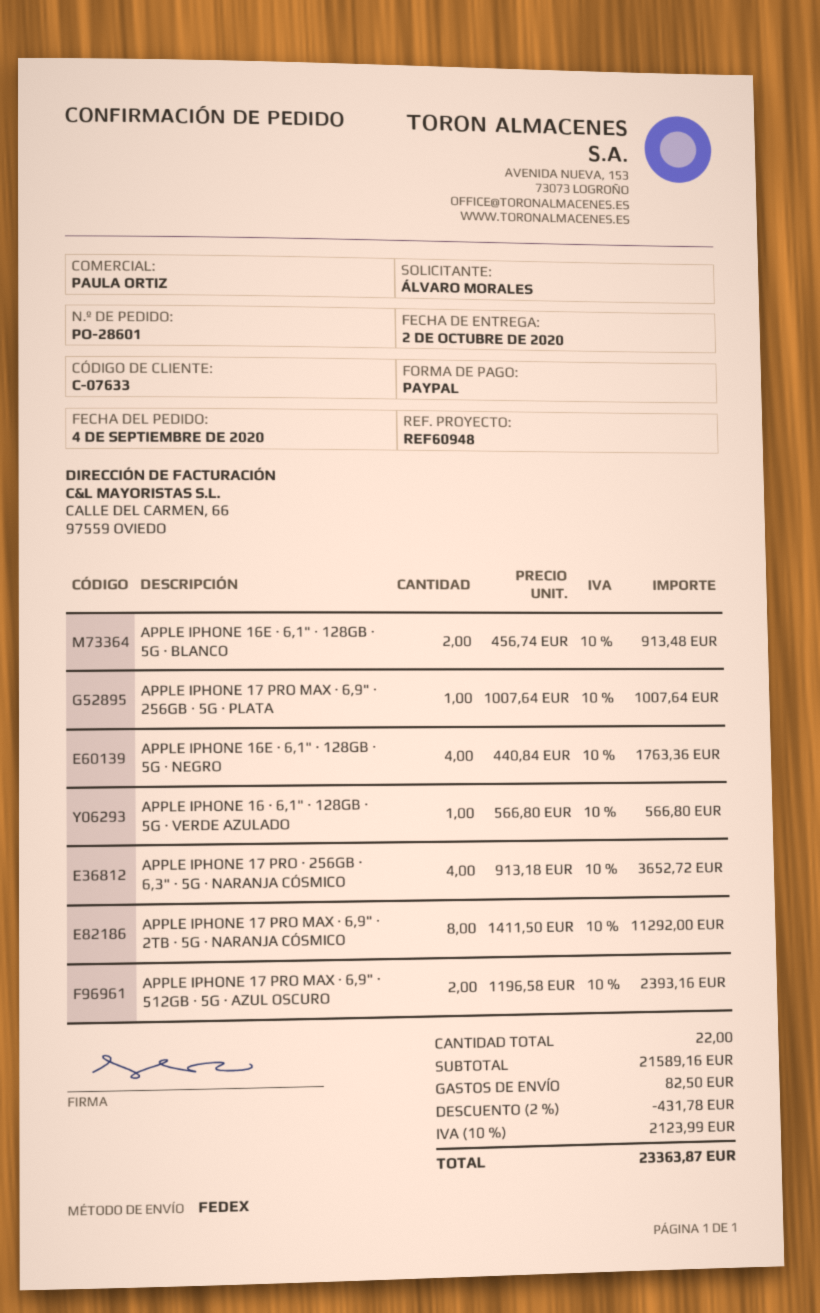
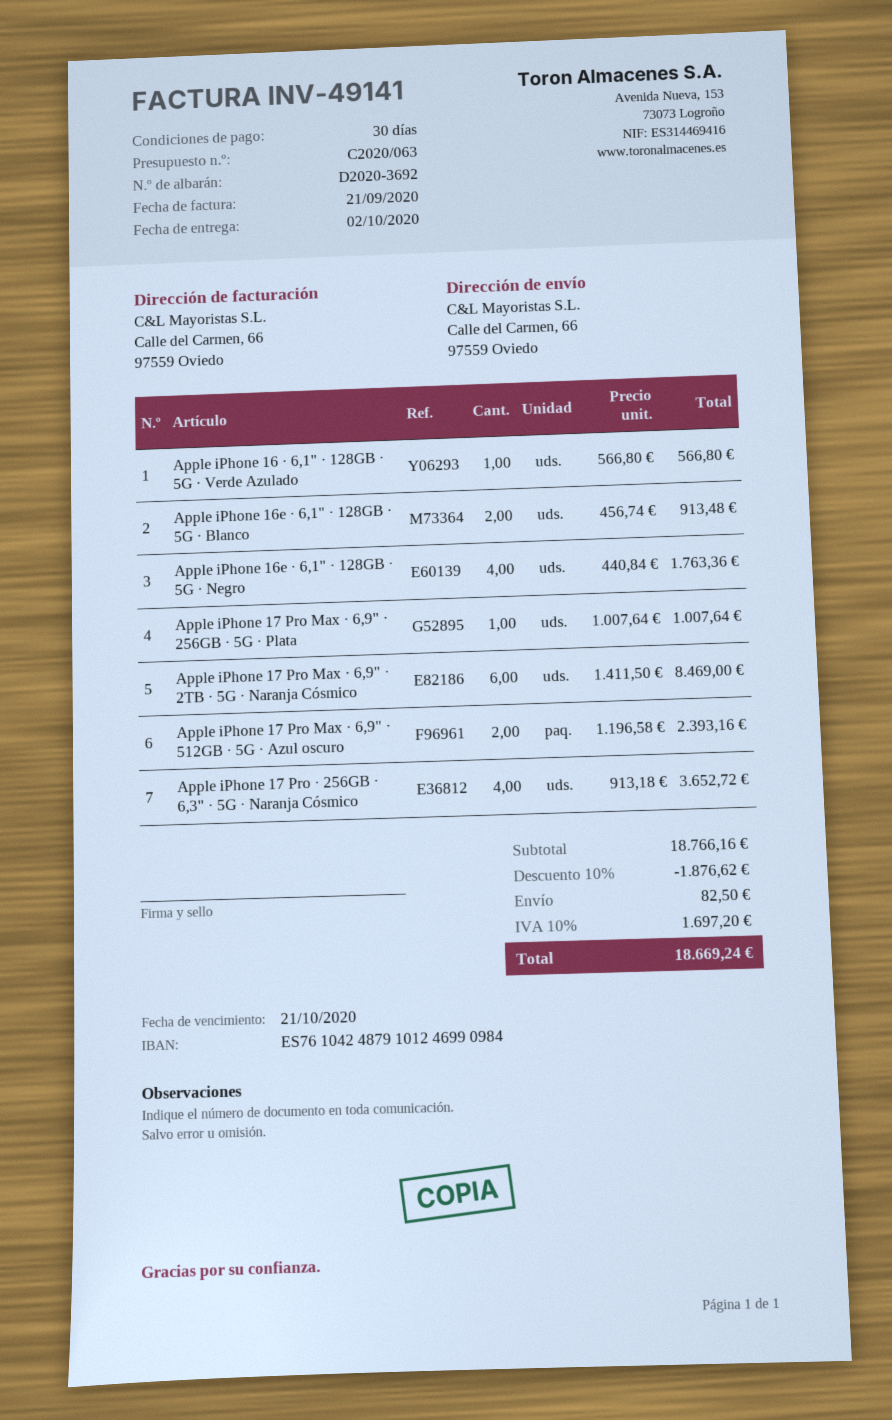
APPLE IPHONE 17 PRO MAX · 6,9" · 2TB · 5G · NARANJA CÓSMICO: 8 x 1411.50 = 11292.00 -> 6 x 1411.50 = 8469.00
subtotal: 21589.16 -> 18766.16
discount: 2% = 431.78 -> 10% = 1876.62
tax: 10% = 2123.99 -> 10% = 1697.20
total: 23363.87 -> 18669.24

